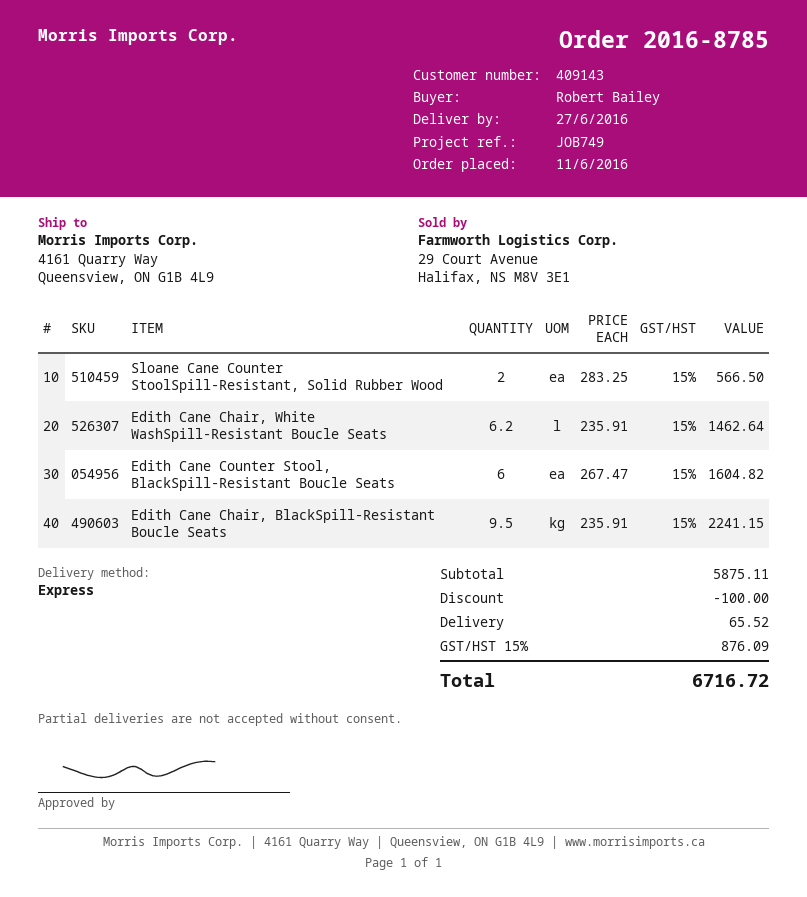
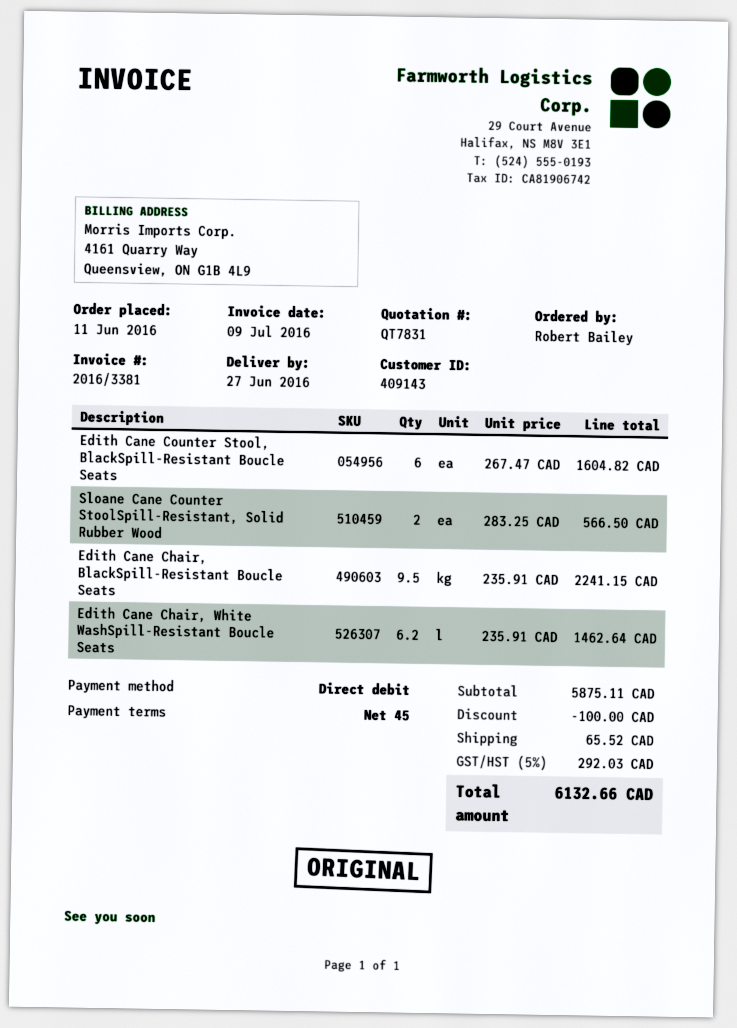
tax: 15% = 876.09 -> 5% = 292.03
total: 6716.72 -> 6132.66

